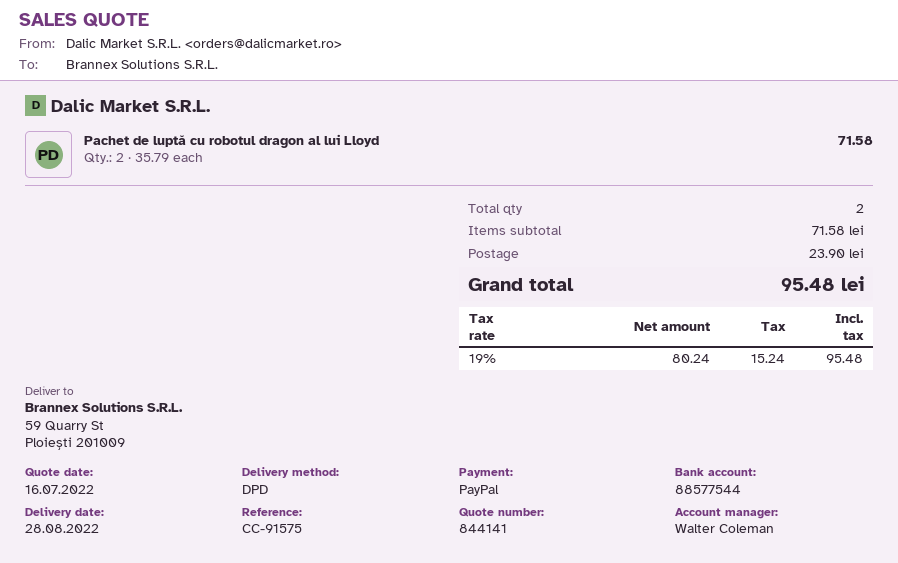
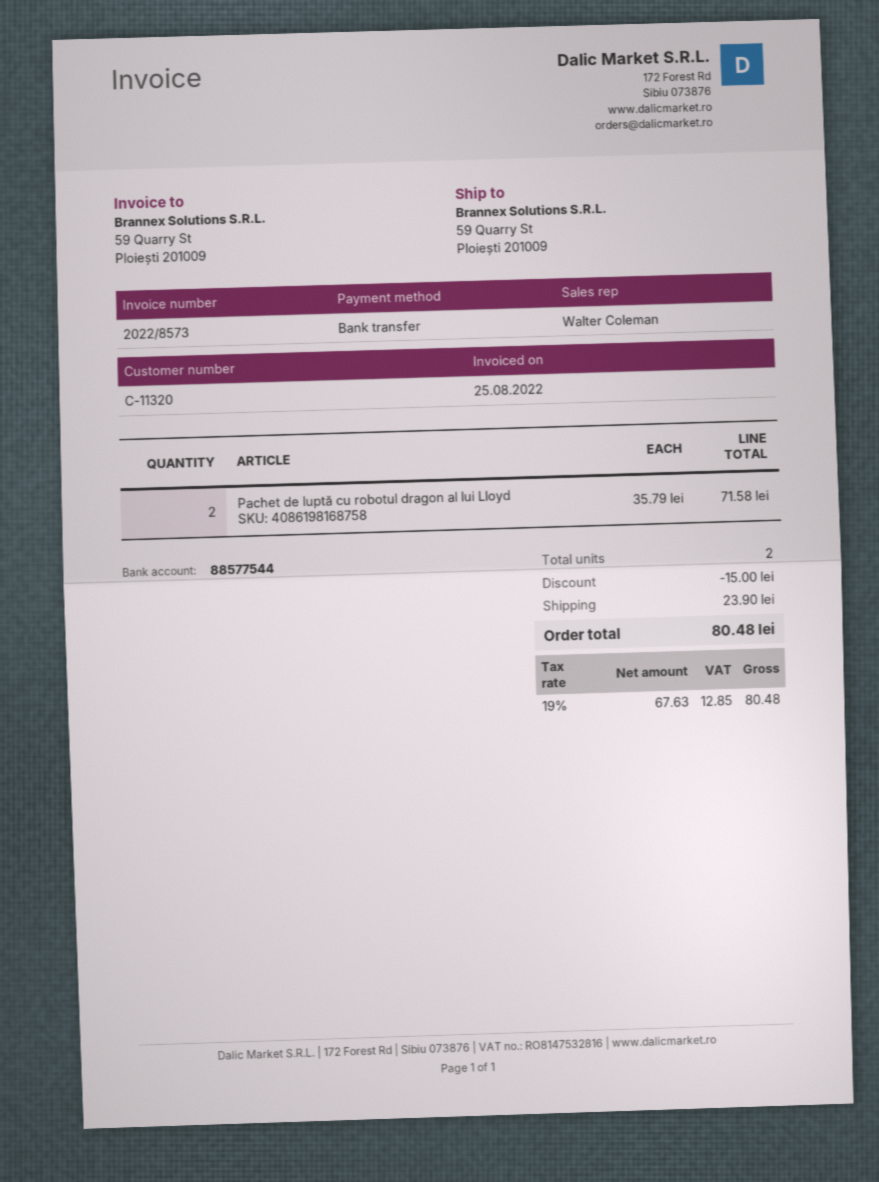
payment method: PayPal -> bank transfer
discount: none -> 15.00
net: 80.24 -> 67.63
tax: 19% = 15.24 -> 19% = 12.85
total: 95.48 -> 80.48

